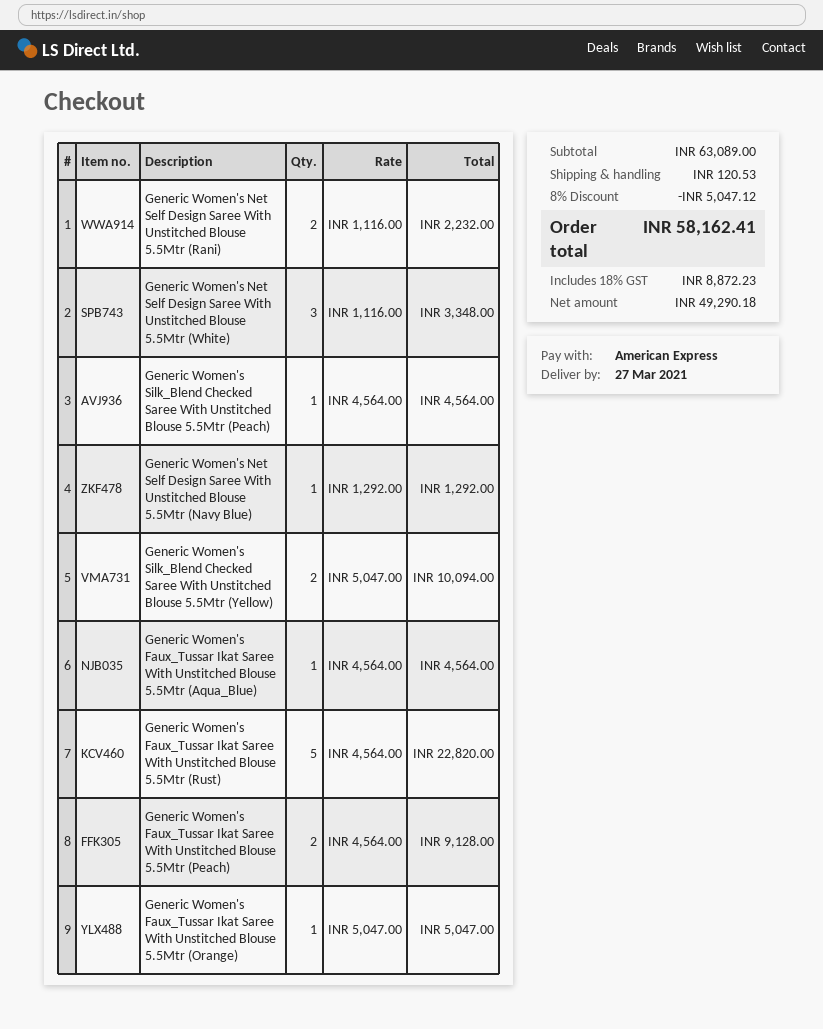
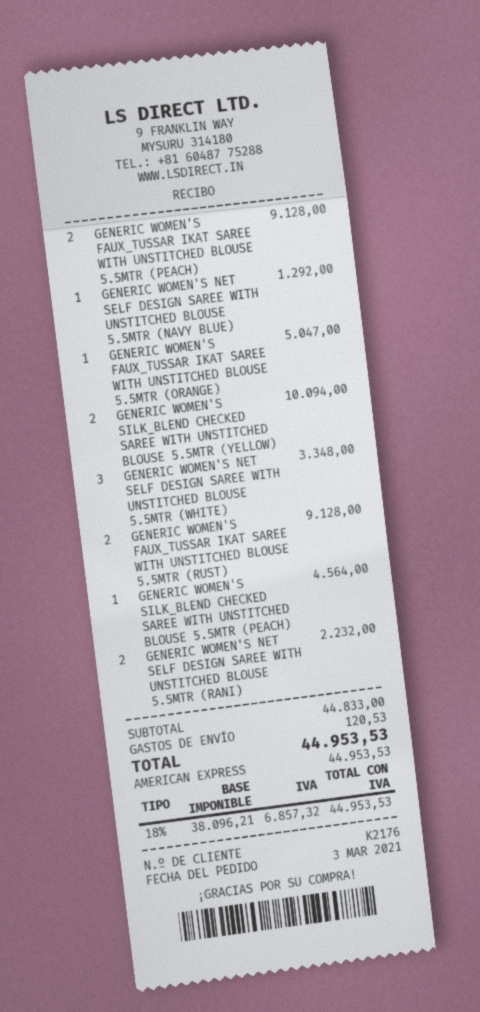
Generic Women's Faux_Tussar Ikat Saree With Unstitched Blouse 5.5Mtr (Aqua_Blue): 1 for 4564.00 -> none
Generic Women's Faux_Tussar Ikat Saree With Unstitched Blouse 5.5Mtr (Rust): 5 for 22820.00 -> 2 for 9128.00
subtotal: 63089.00 -> 44833.00
discount: 8% = 5047.12 -> none
net: 49290.18 -> 38096.21
tax: 18% = 8872.23 -> 18% = 6857.32
total: 58162.41 -> 44953.53

